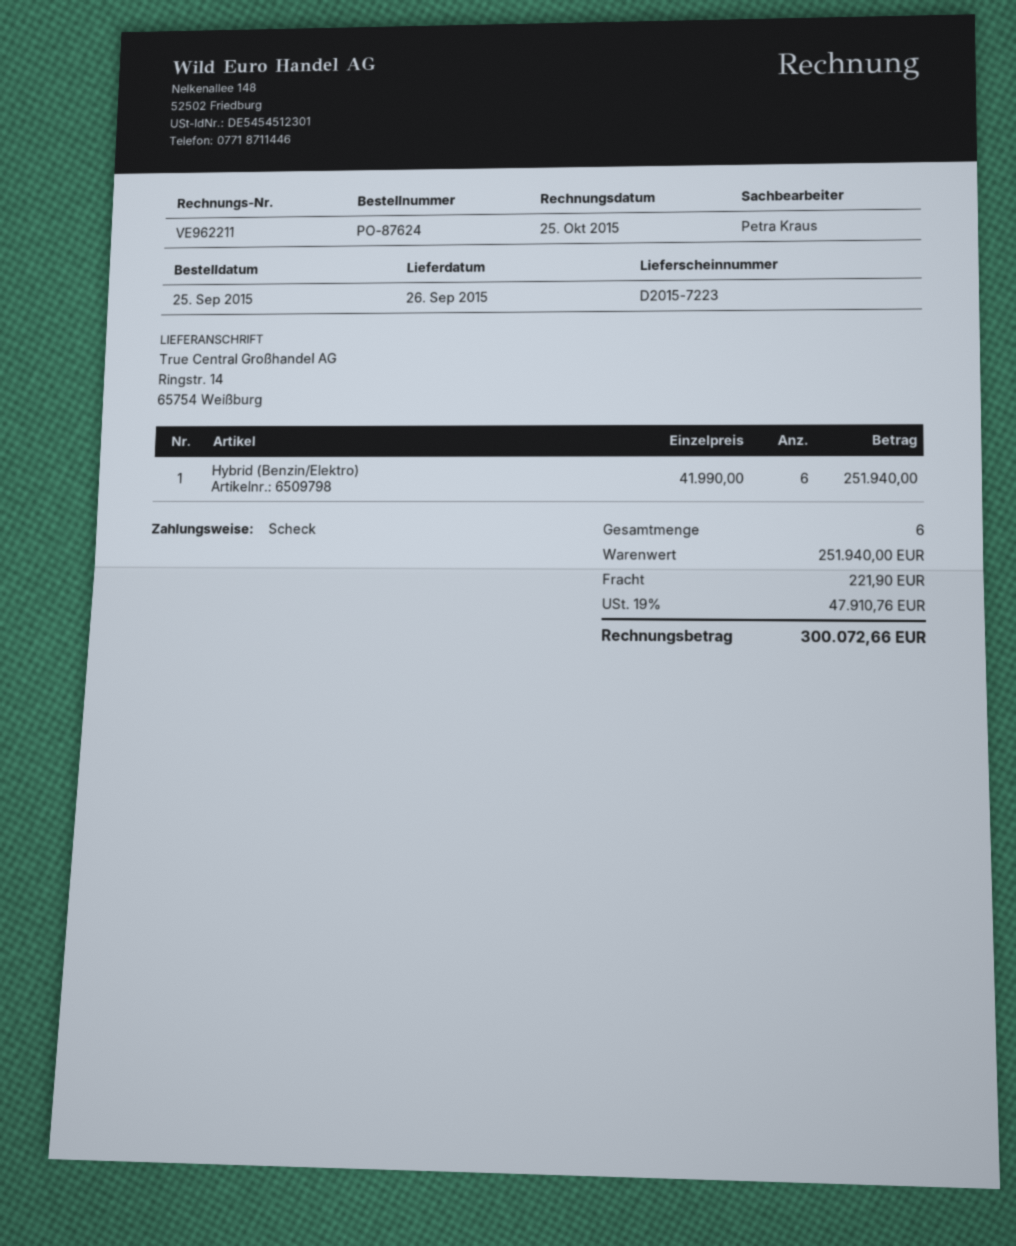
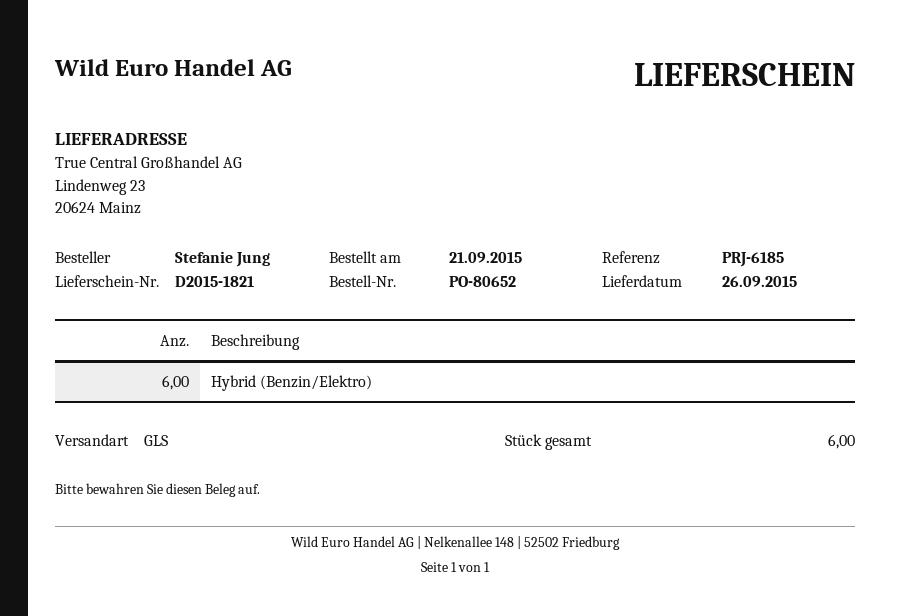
order number: PO-87624 -> PO-80652
order date: 2015-09-25 -> 2015-09-21
delivery note number: D2015-7223 -> D2015-1821
ship to: Ringstr. 14, 65754 Weißburg -> Lindenweg 23, 20624 Mainz

